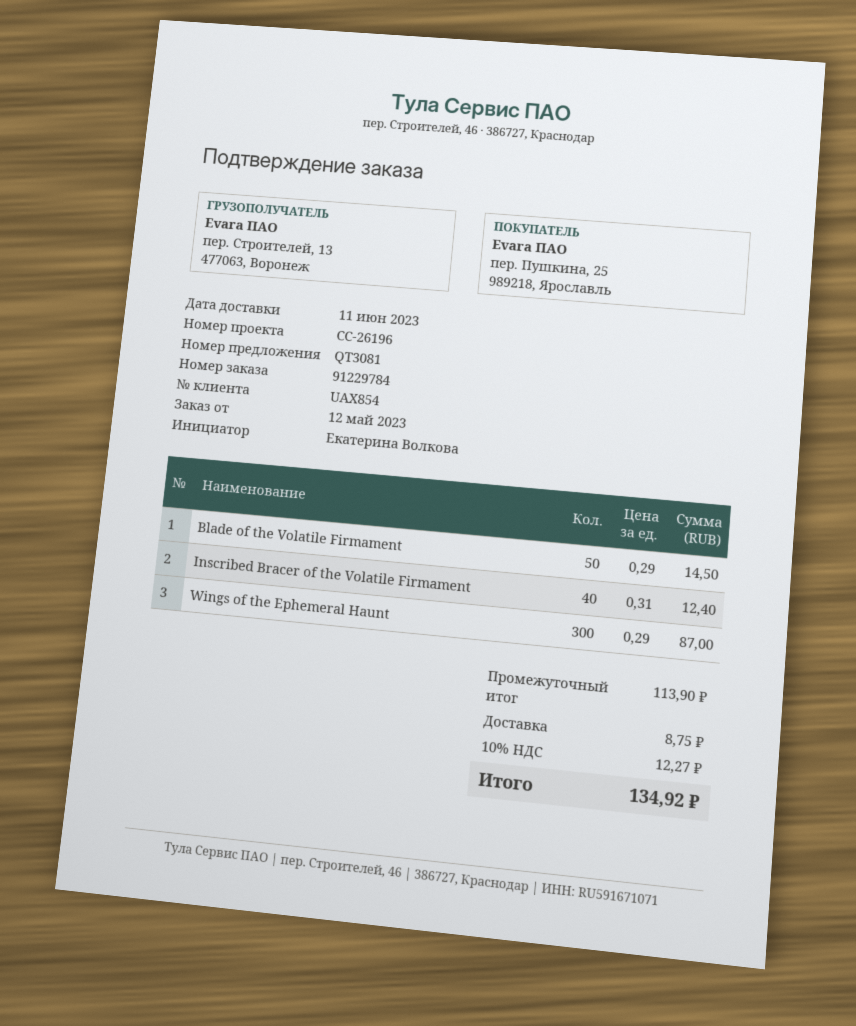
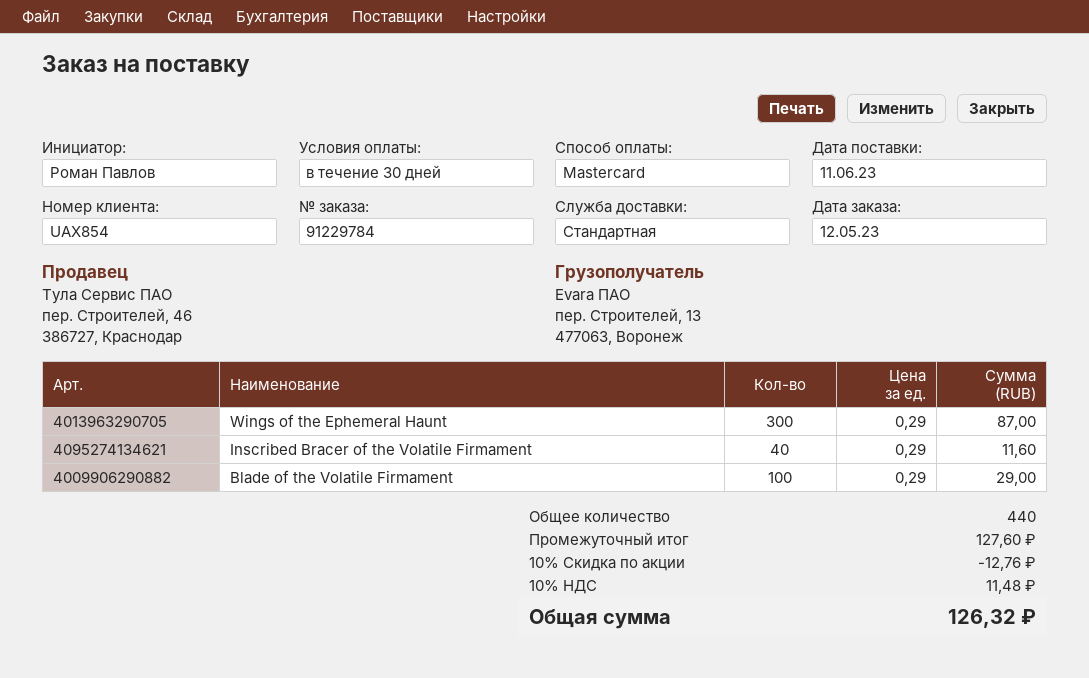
ordered by: Екатерина Волкова -> Роман Павлов
Blade of the Volatile Firmament: 50 x 0.29 = 14.50 -> 100 x 0.29 = 29.00
Inscribed Bracer of the Volatile Firmament: 40 x 0.31 = 12.40 -> 40 x 0.29 = 11.60
subtotal: 113.90 -> 127.60
discount: none -> 10% = 12.76
shipping: 8.75 -> none
tax: 10% = 12.27 -> 10% = 11.48
total: 134.92 -> 126.32

